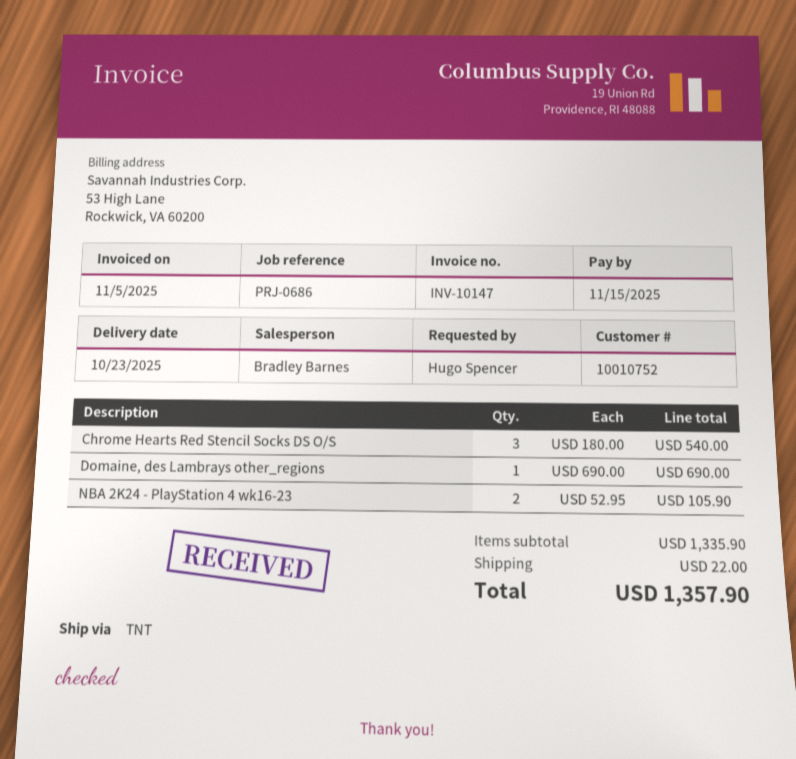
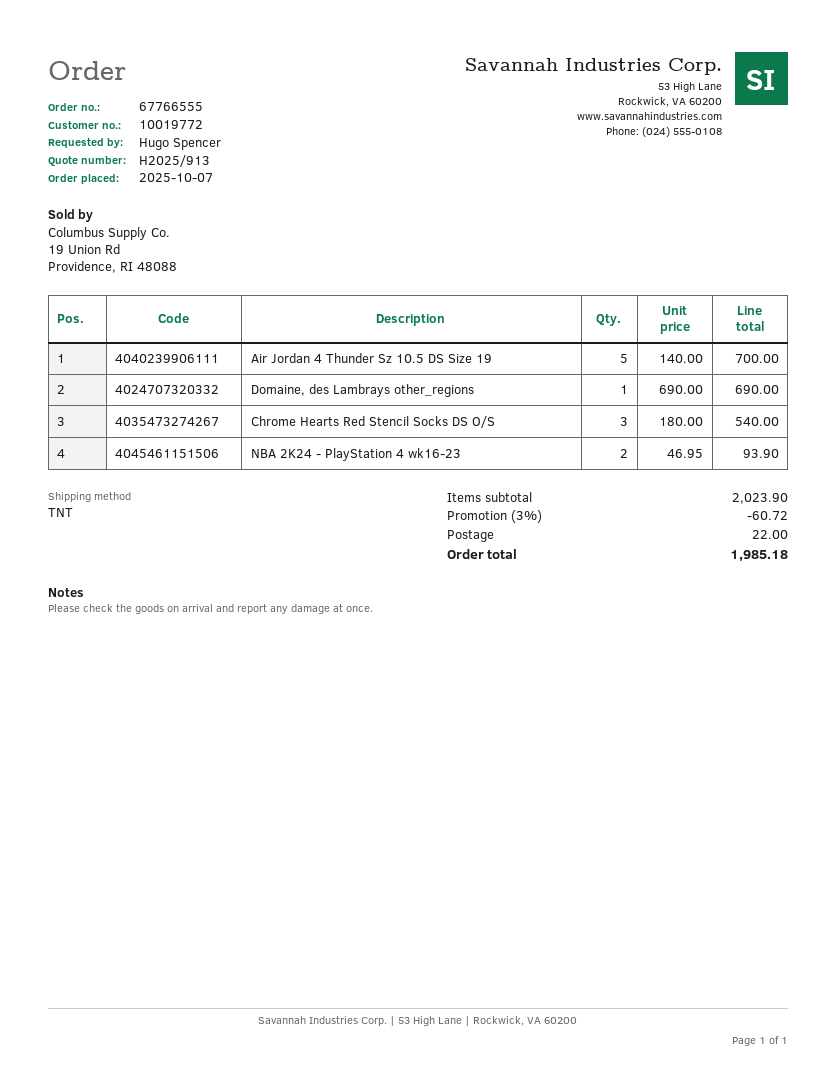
customer number: 10010752 -> 10019772
NBA 2K24 - PlayStation 4 wk16-23: 2 x 52.95 = 105.90 -> 2 x 46.95 = 93.90
Air Jordan 4 Thunder Sz 10.5 DS Size 19: none -> 5 x 140.00 = 700.00
subtotal: 1335.90 -> 2023.90
discount: none -> 3% = 60.72
total: 1357.90 -> 1985.18

